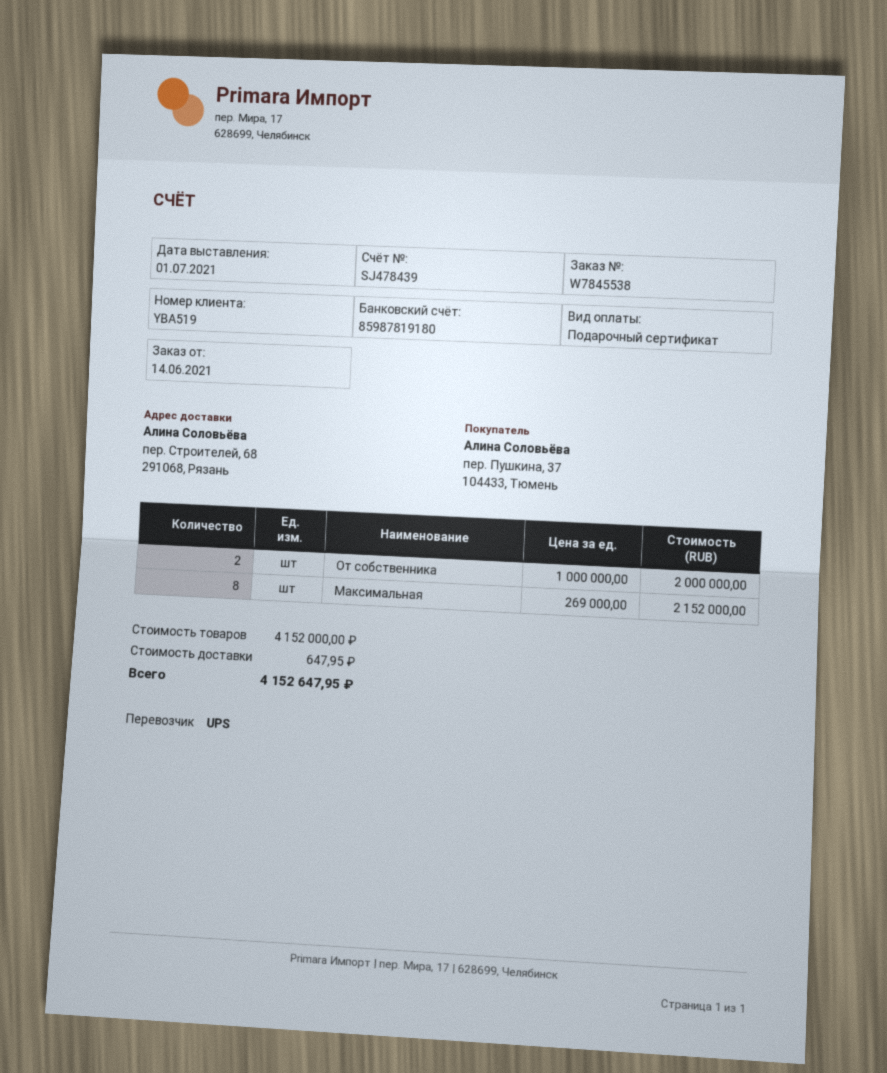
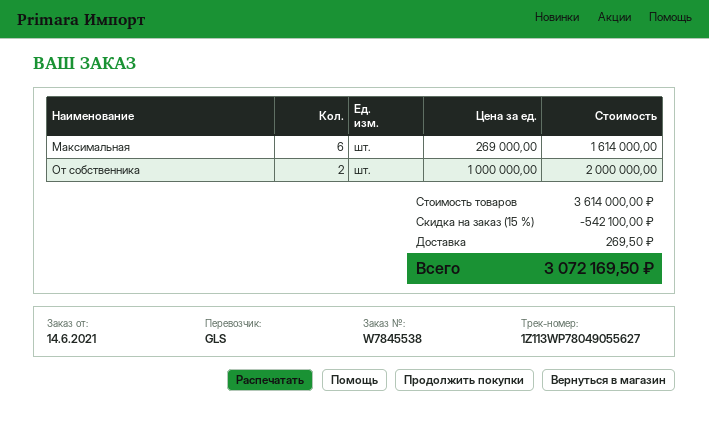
shipping method: UPS -> GLS
Максимальная: 8 x 269000.00 = 2152000.00 -> 6 x 269000.00 = 1614000.00
subtotal: 4152000.00 -> 3614000.00
discount: none -> 15% = 542100.00
shipping: 647.95 -> 269.50
total: 4152647.95 -> 3072169.50

